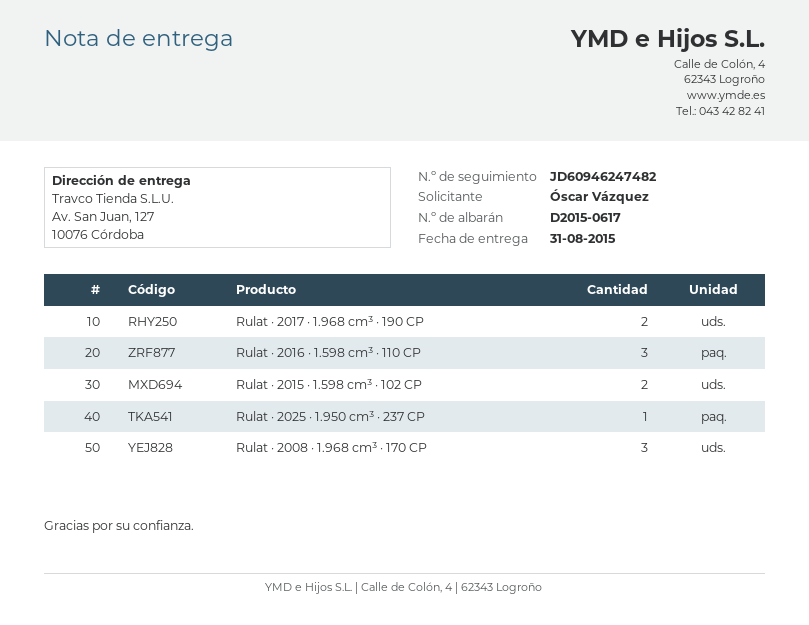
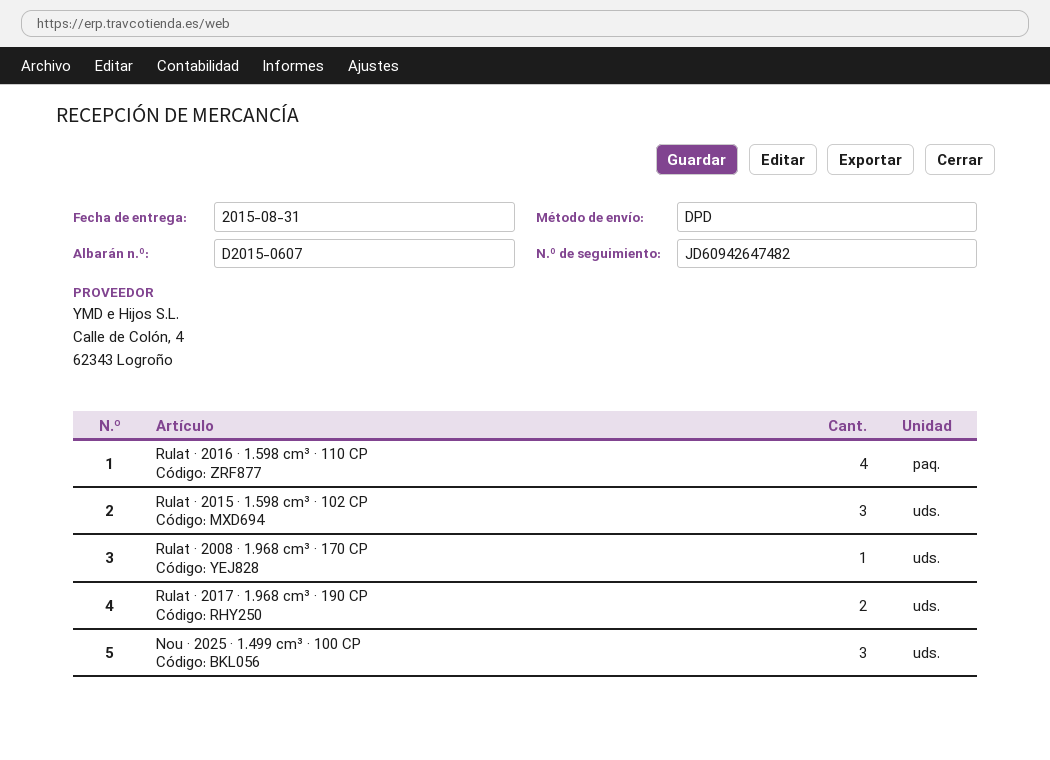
delivery note number: D2015-0617 -> D2015-0607
tracking number: JD60946247482 -> JD60942647482
Rulat · 2016 · 1.598 cm³ · 110 CP: 3 -> 4
Rulat · 2015 · 1.598 cm³ · 102 CP: 2 -> 3
Rulat · 2025 · 1.950 cm³ · 237 CP: 1 -> none
Rulat · 2008 · 1.968 cm³ · 170 CP: 3 -> 1
Nou · 2025 · 1.499 cm³ · 100 CP: none -> 3

